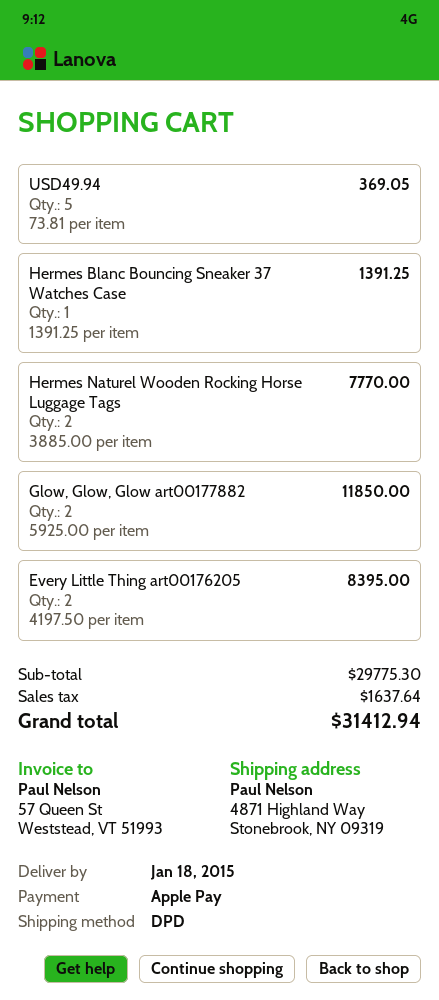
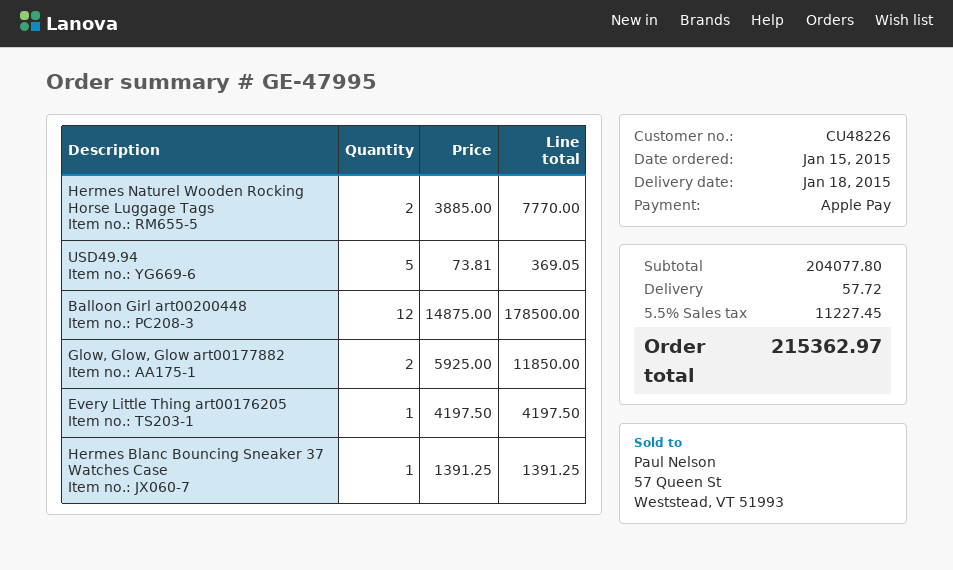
Every Little Thing art00176205: 2 x 4197.50 = 8395.00 -> 1 x 4197.50 = 4197.50
Balloon Girl art00200448: none -> 12 x 14875.00 = 178500.00
subtotal: 29775.30 -> 204077.80
shipping: none -> 57.72
tax: 1637.64 -> 11227.45
total: 31412.94 -> 215362.97

